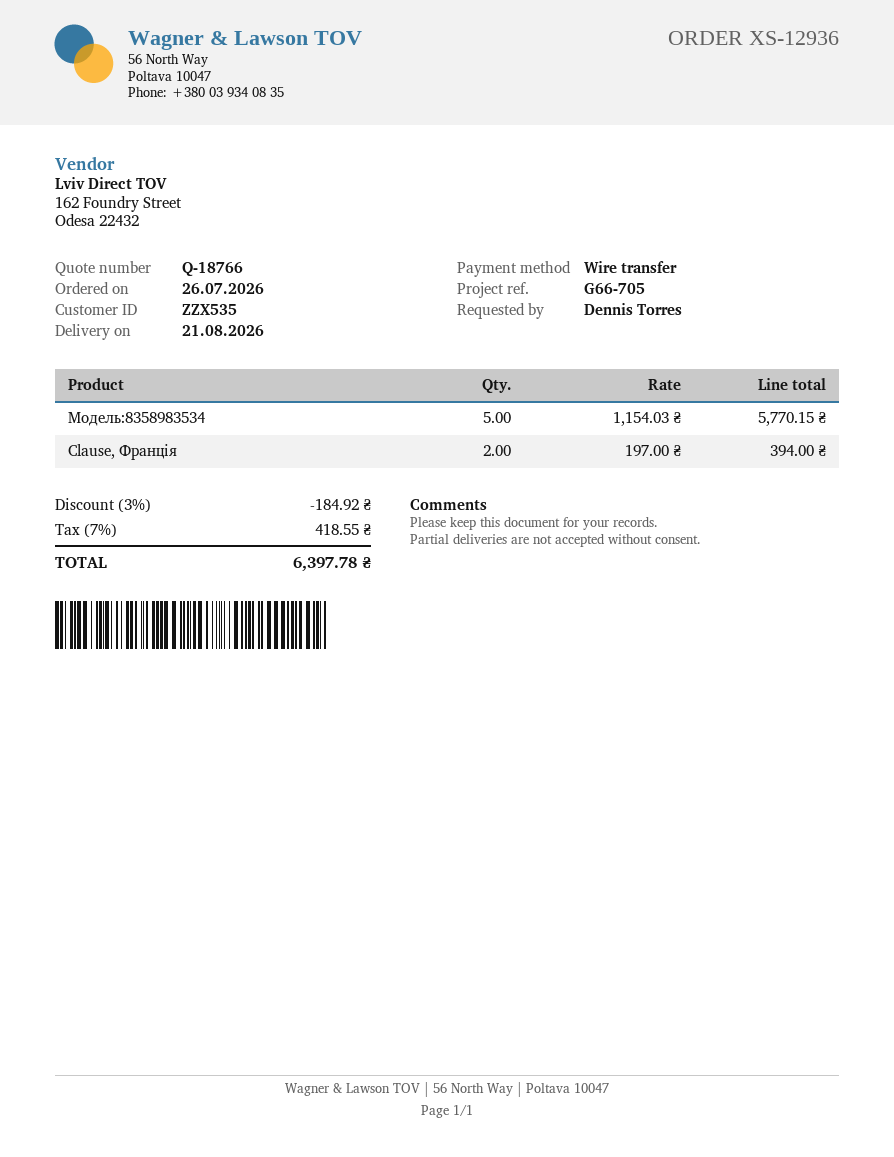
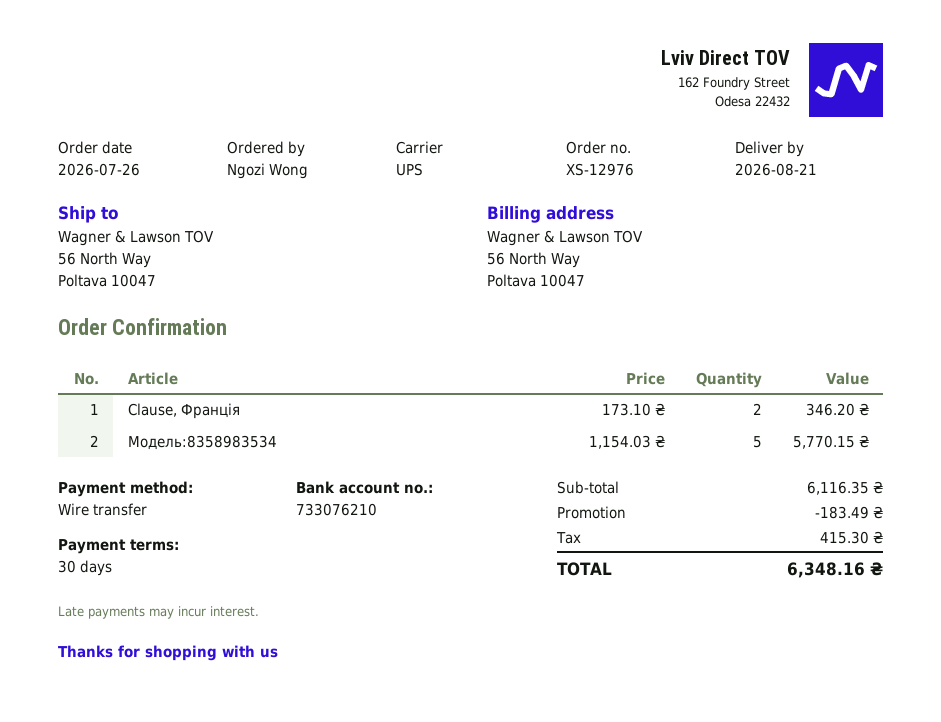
order number: XS-12936 -> XS-12976
ordered by: Dennis Torres -> Ngozi Wong
Clause, Франція: 2 x 197.00 = 394.00 -> 2 x 173.10 = 346.20
discount: 184.92 -> 183.49
tax: 418.55 -> 415.30
total: 6397.78 -> 6348.16

